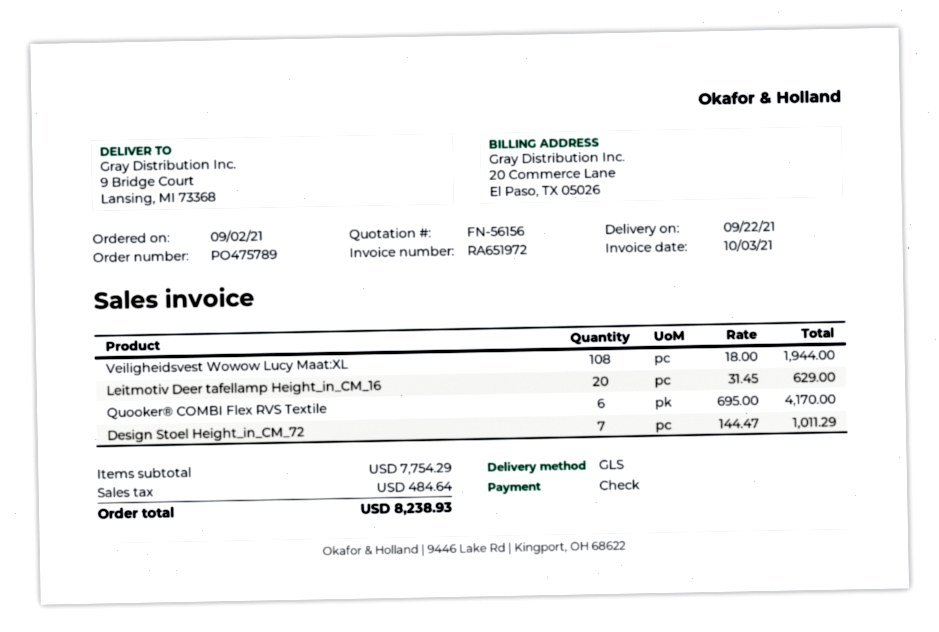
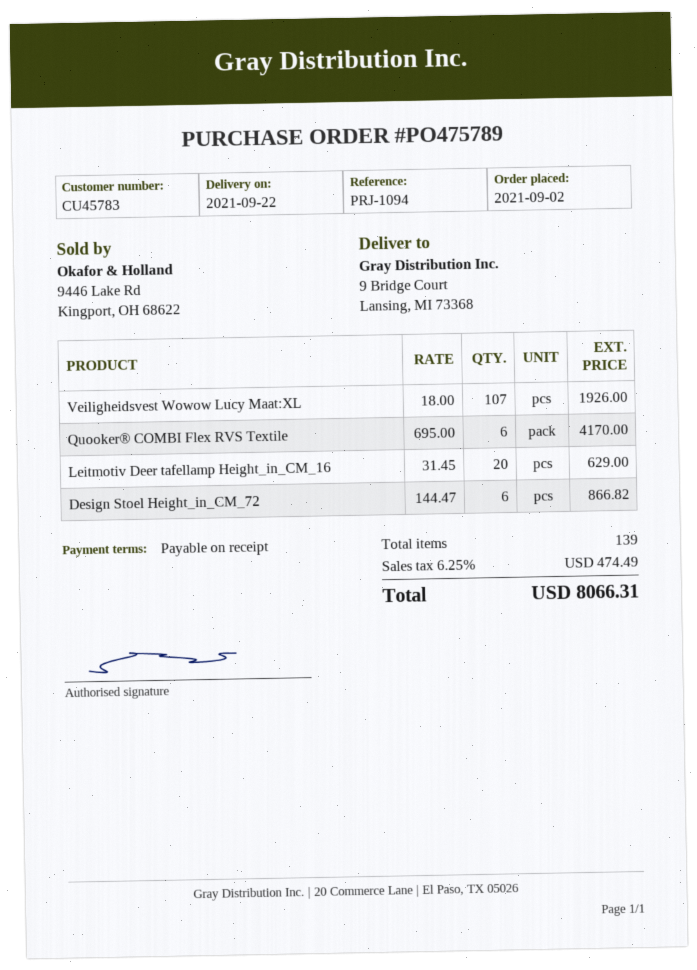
Veiligheidsvest Wowow Lucy Maat:XL: 108 x 18.00 = 1944.00 -> 107 x 18.00 = 1926.00
Design Stoel Height_in_CM_72: 7 x 144.47 = 1011.29 -> 6 x 144.47 = 866.82
tax: 484.64 -> 474.49
total: 8238.93 -> 8066.31

